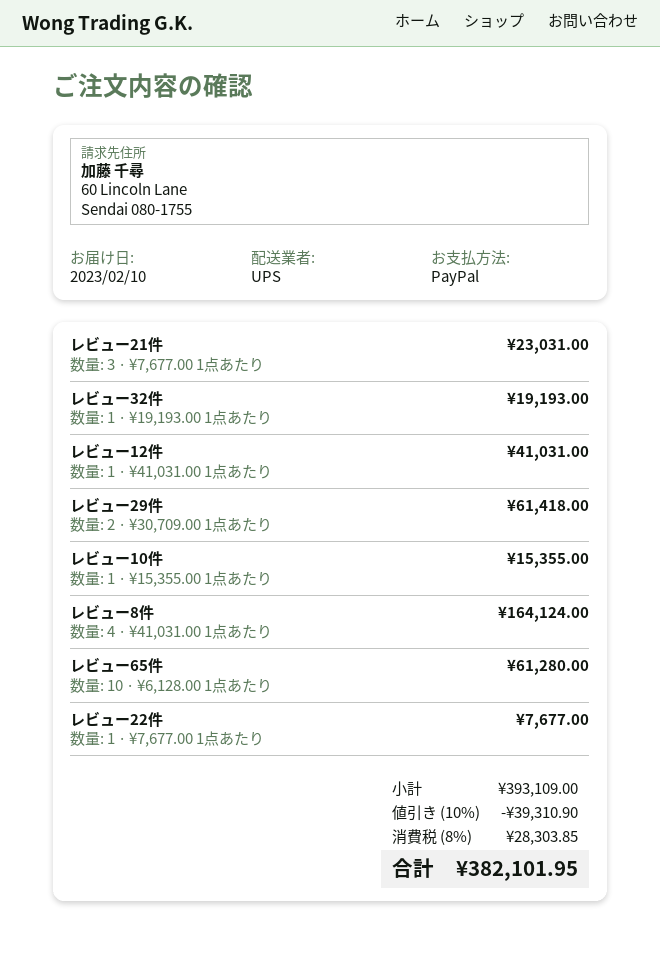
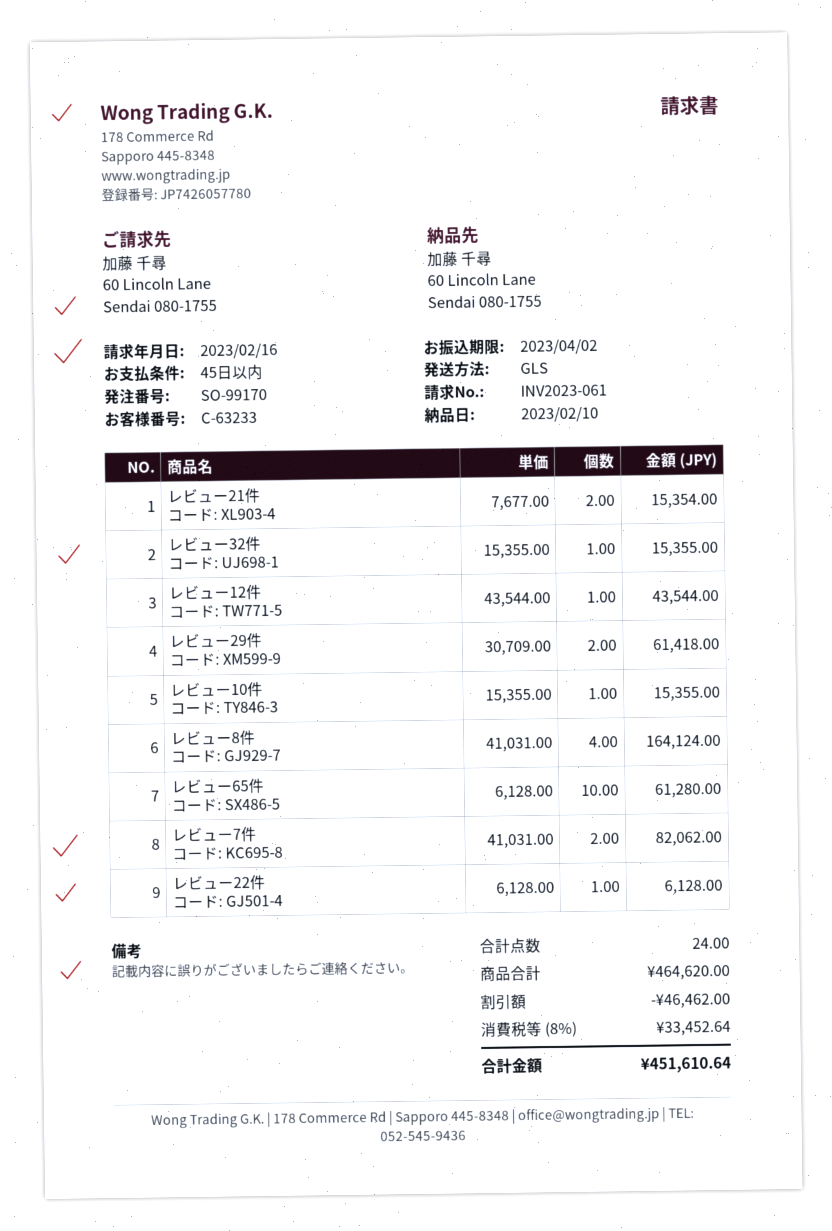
shipping method: UPS -> GLS
レビュー21件: 3 x 7677.00 = 23031.00 -> 2 x 7677.00 = 15354.00
レビュー32件: 1 x 19193.00 = 19193.00 -> 1 x 15355.00 = 15355.00
レビュー12件: 1 x 41031.00 = 41031.00 -> 1 x 43544.00 = 43544.00
レビュー22件: 1 x 7677.00 = 7677.00 -> 1 x 6128.00 = 6128.00
レビュー7件: none -> 2 x 41031.00 = 82062.00
subtotal: 393109.00 -> 464620.00
discount: 39310.90 -> 46462.00
tax: 8% = 28303.85 -> 8% = 33452.64
total: 382101.95 -> 451610.64

